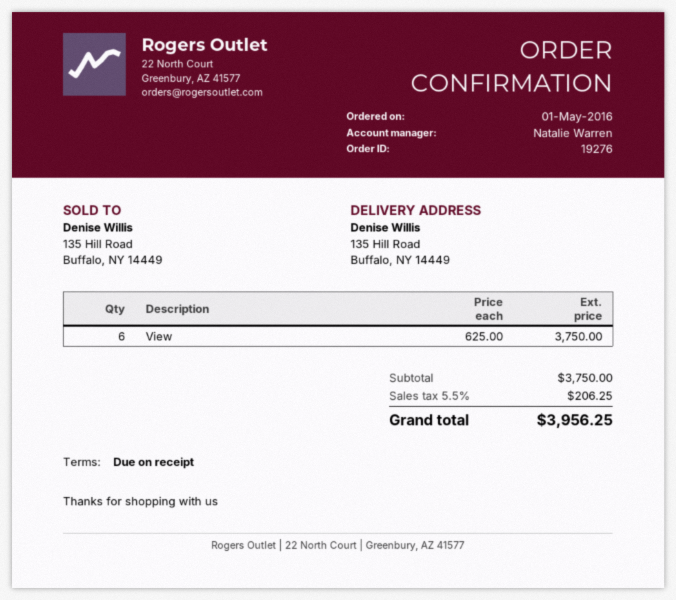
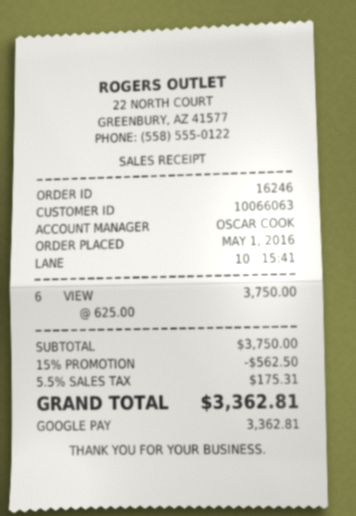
order number: 19276 -> 16246
sales rep: Natalie Warren -> OSCAR COOK
discount: none -> 15% = 562.50
tax: 5.5% = 206.25 -> 5.5% = 175.31
total: 3956.25 -> 3362.81

